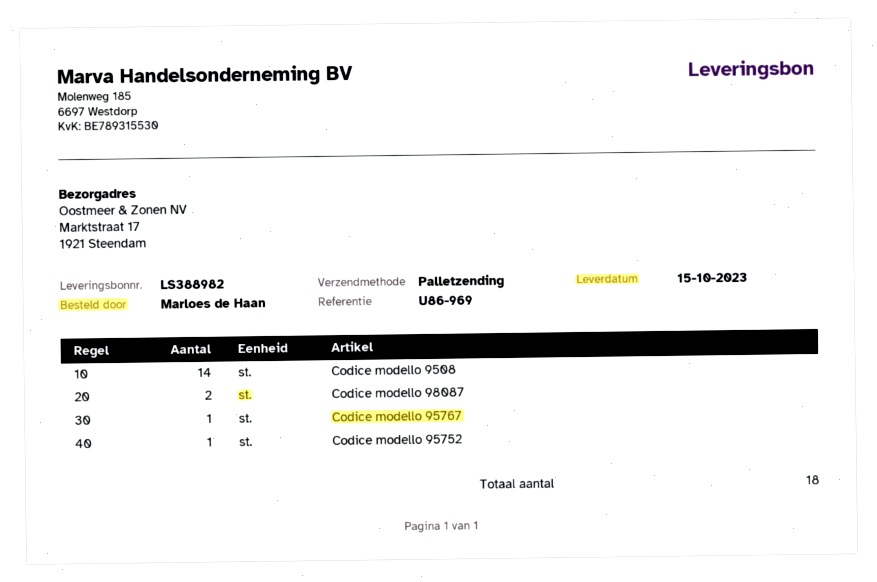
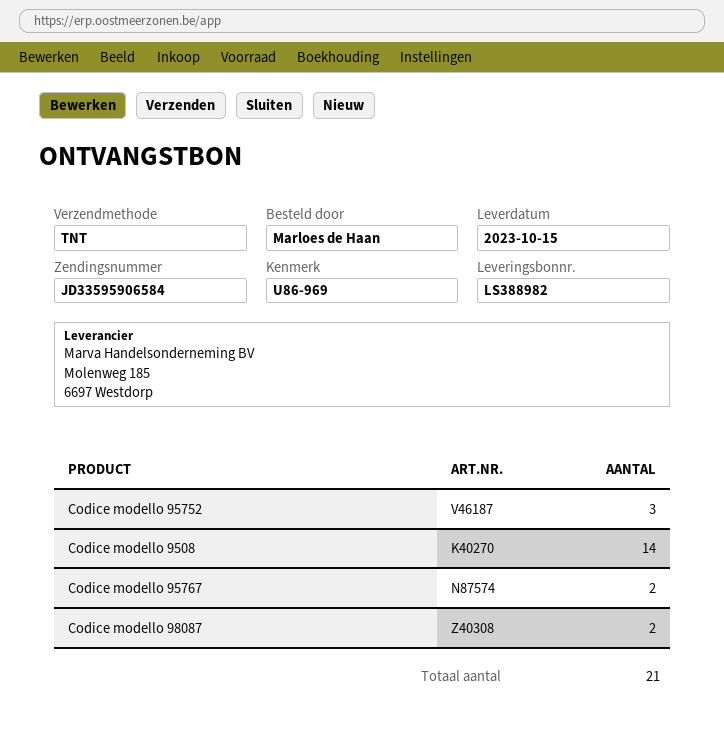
shipping method: pallet freight -> TNT
Codice modello 95767: 1 -> 2
Codice modello 95752: 1 -> 3
total quantity: 18 -> 21

